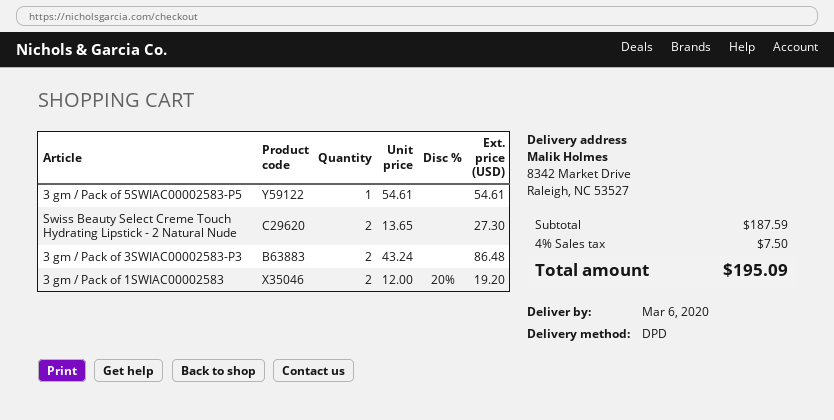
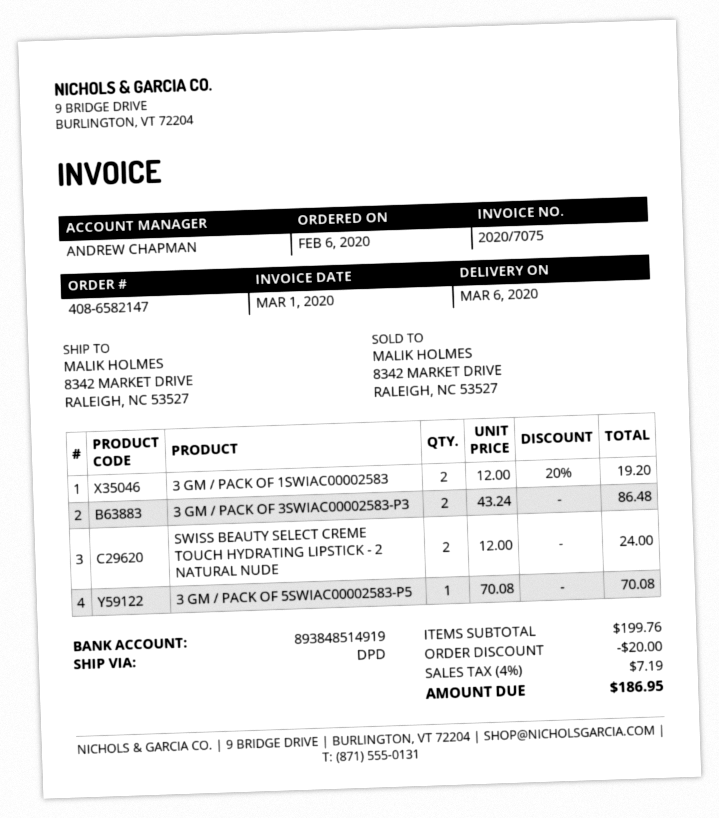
3 gm / Pack of 5SWIAC00002583-P5: 1 x 54.61 = 54.61 -> 1 x 70.08 = 70.08
Swiss Beauty Select Creme Touch Hydrating Lipstick - 2 Natural Nude: 2 x 13.65 = 27.30 -> 2 x 12.00 = 24.00
subtotal: 187.59 -> 199.76
discount: none -> 20.00
tax: 4% = 7.50 -> 4% = 7.19
total: 195.09 -> 186.95

